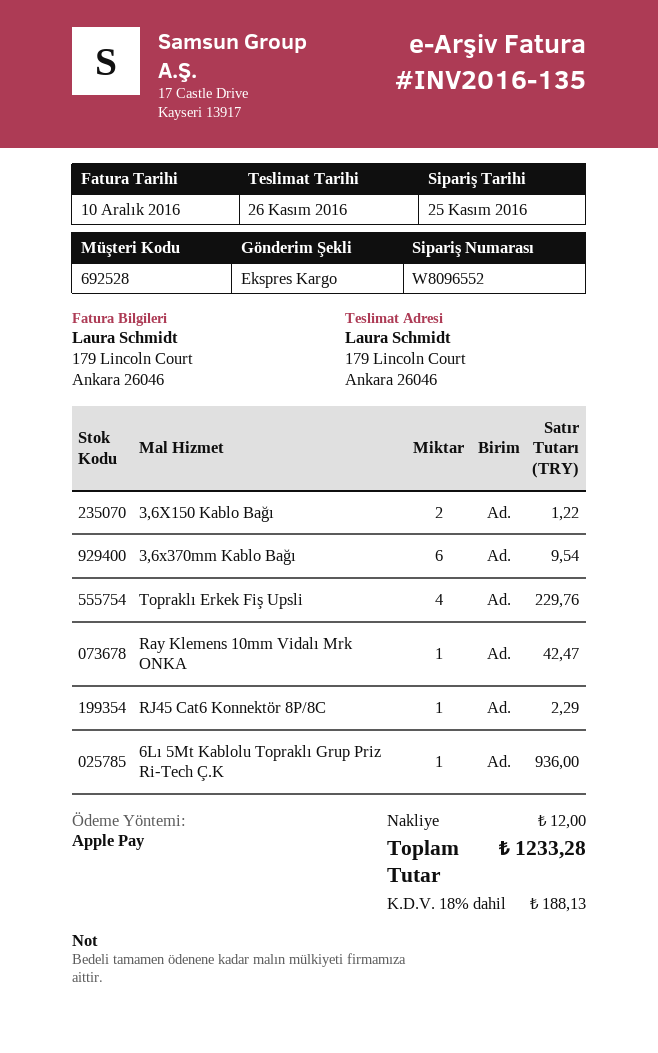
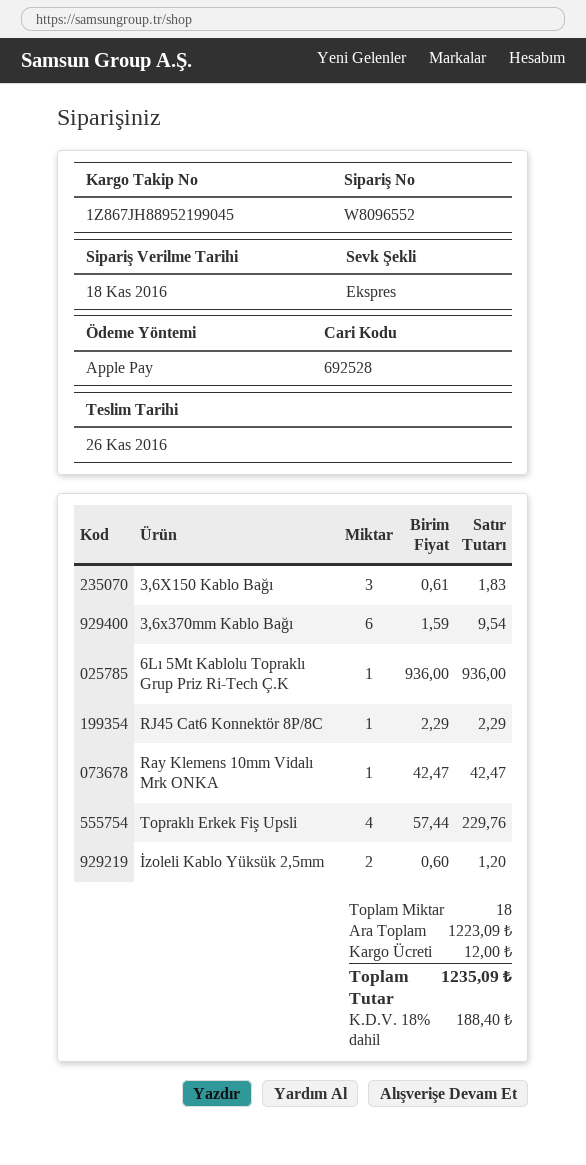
order date: 2016-11-25 -> 2016-11-18
3,6X150 Kablo Bağı: 2 for 1.22 -> 3 for 1.83
İzoleli Kablo Yüksük 2,5mm: none -> 2 for 1.20
tax: 18% = 188.13 -> 18% = 188.40
total: 1233.28 -> 1235.09

